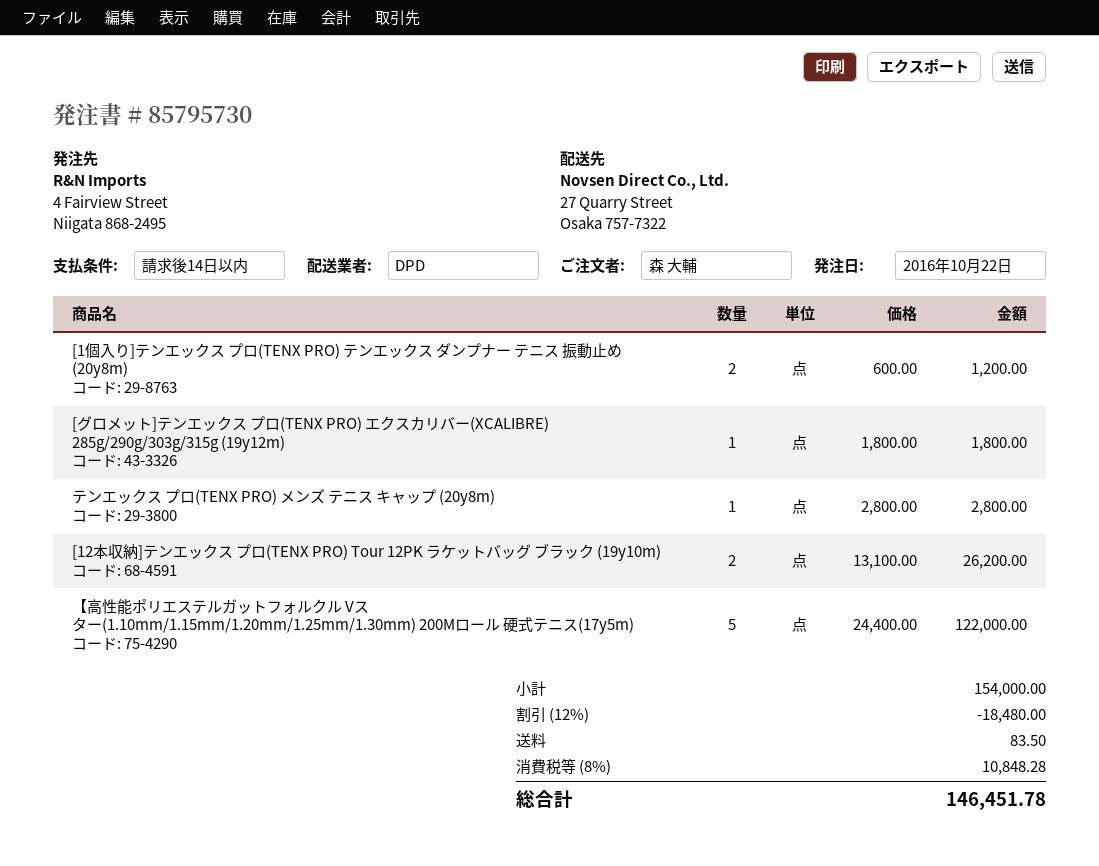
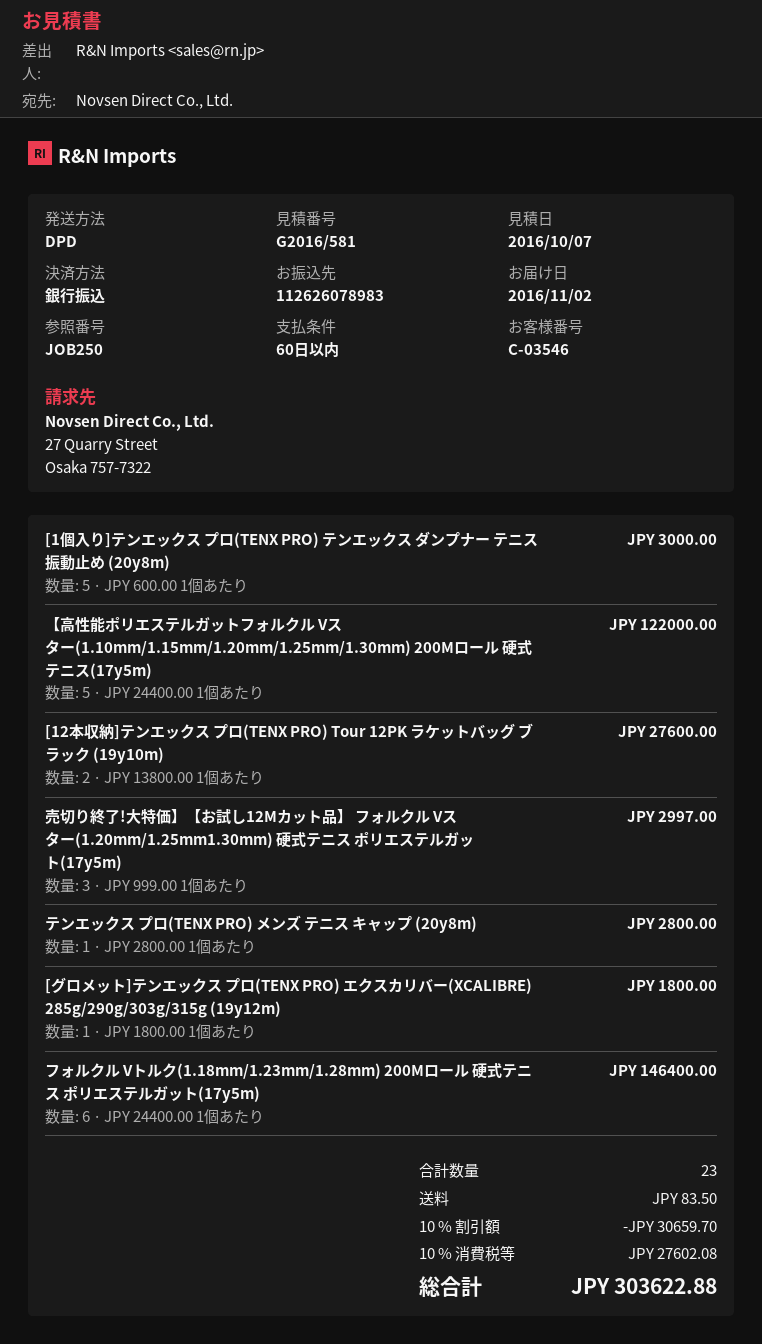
payment terms: 14 days -> 60 days
[1個入り]テンエックス プロ(TENX PRO) テンエックス ダンプナー テニス 振動止め (20y8m): 2 x 600.00 = 1200.00 -> 5 x 600.00 = 3000.00
[12本収納]テンエックス プロ(TENX PRO) Tour 12PK ラケットバッグ ブラック (19y10m): 2 x 13100.00 = 26200.00 -> 2 x 13800.00 = 27600.00
売切り終了!大特価】【お試し12Mカット品】 フォルクル Vスター(1.20mm/1.25mm1.30mm) 硬式テニス ポリエステルガット(17y5m): none -> 3 x 999.00 = 2997.00
フォルクル Vトルク(1.18mm/1.23mm/1.28mm) 200Mロール 硬式テニス ポリエステルガット(17y5m): none -> 6 x 24400.00 = 146400.00
discount: 12% = 18480.00 -> 10% = 30659.70
tax: 8% = 10848.28 -> 10% = 27602.08
total: 146451.78 -> 303622.88

